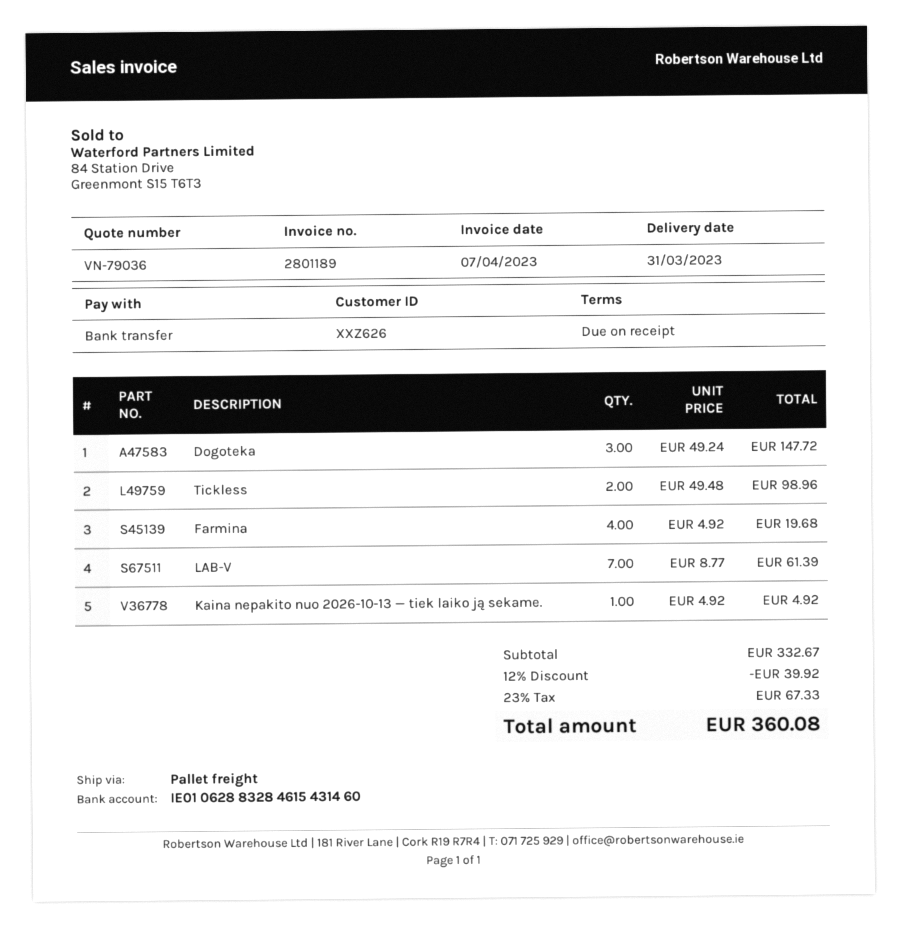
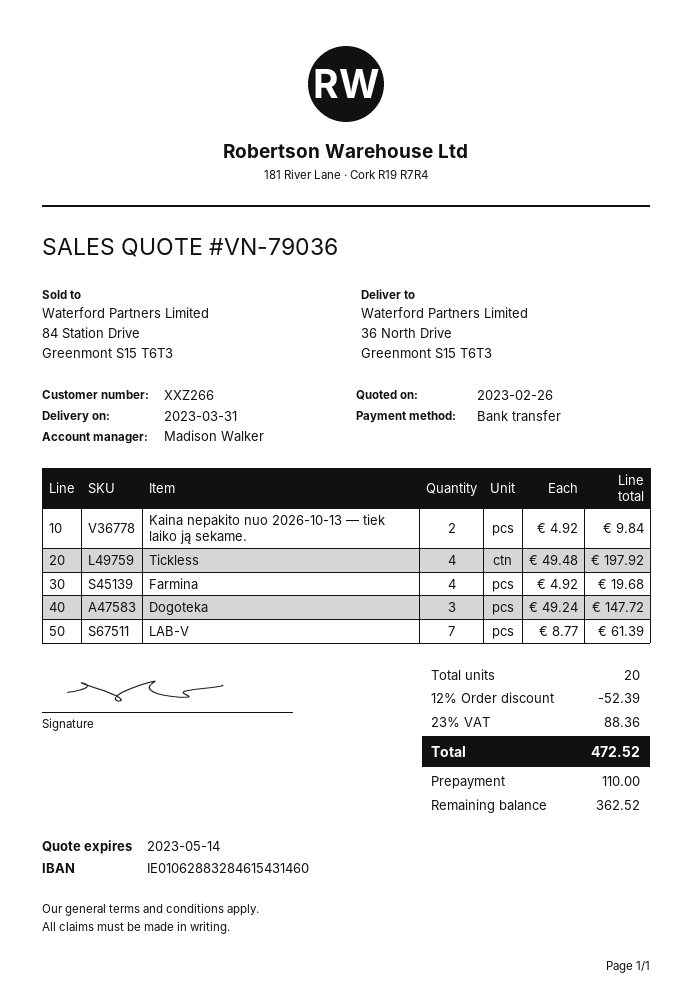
customer number: XXZ626 -> XXZ266
Tickless: 2 x 49.48 = 98.96 -> 4 x 49.48 = 197.92
Kaina nepakito nuo 2026-10-13 — tiek laiko ją sekame.: 1 x 4.92 = 4.92 -> 2 x 4.92 = 9.84
discount: 12% = 39.92 -> 12% = 52.39
tax: 23% = 67.33 -> 23% = 88.36
total: 360.08 -> 472.52

